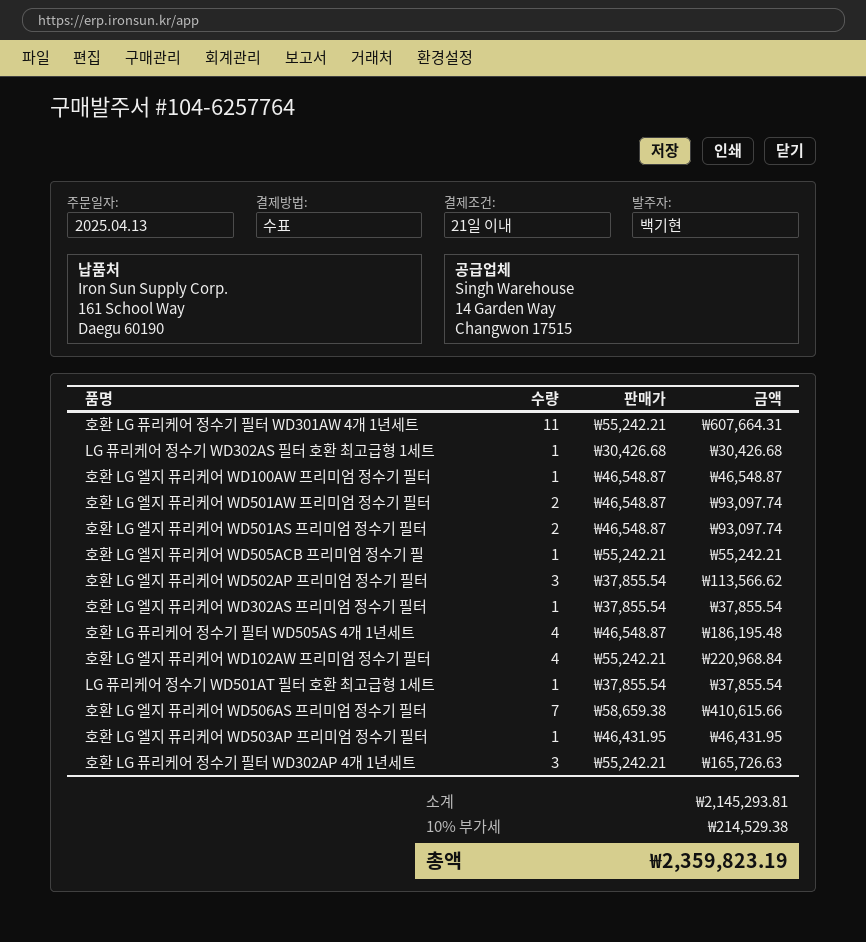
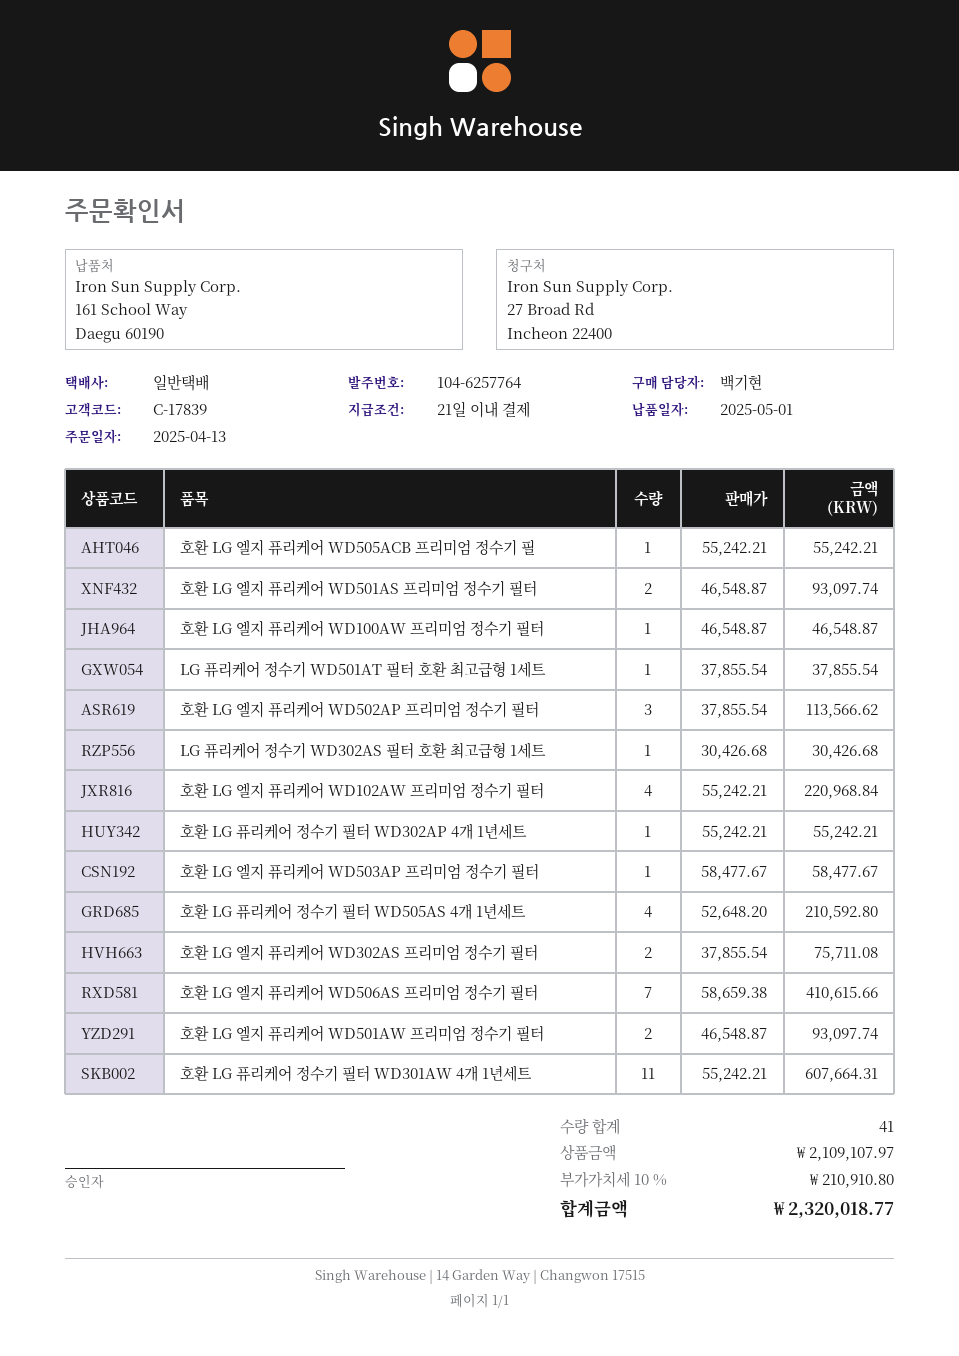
호환 LG 엘지 퓨리케어 WD302AS 프리미엄 정수기 필터: 1 x 37855.54 = 37855.54 -> 2 x 37855.54 = 75711.08
호환 LG 퓨리케어 정수기 필터 WD505AS 4개 1년세트: 4 x 46548.87 = 186195.48 -> 4 x 52648.20 = 210592.80
호환 LG 엘지 퓨리케어 WD503AP 프리미엄 정수기 필터: 1 x 46431.95 = 46431.95 -> 1 x 58477.67 = 58477.67
호환 LG 퓨리케어 정수기 필터 WD302AP 4개 1년세트: 3 x 55242.21 = 165726.63 -> 1 x 55242.21 = 55242.21
subtotal: 2145293.81 -> 2109107.97
tax: 10% = 214529.38 -> 10% = 210910.80
total: 2359823.19 -> 2320018.77

